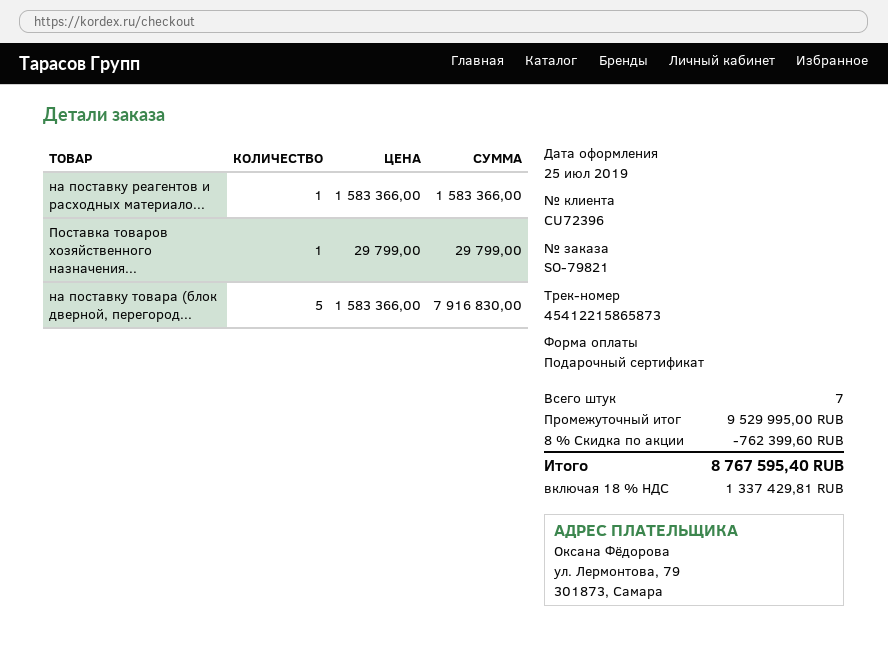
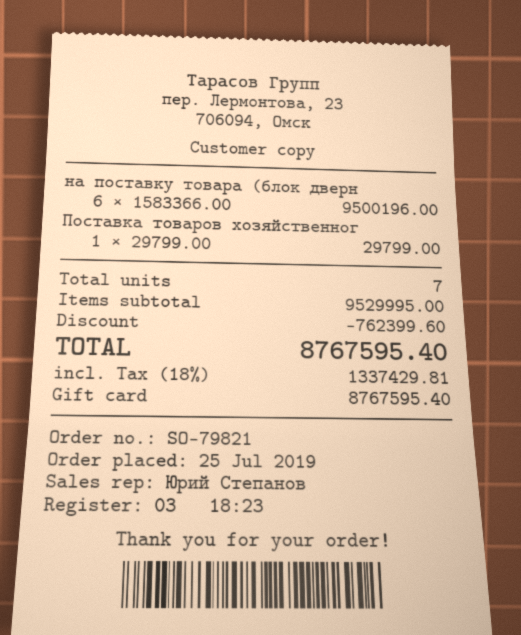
на поставку реагентов и расходных материало...: 1 x 1583366.00 = 1583366.00 -> none
на поставку товара (блок дверной, перегород...: 5 x 1583366.00 = 7916830.00 -> 6 x 1583366.00 = 9500196.00

